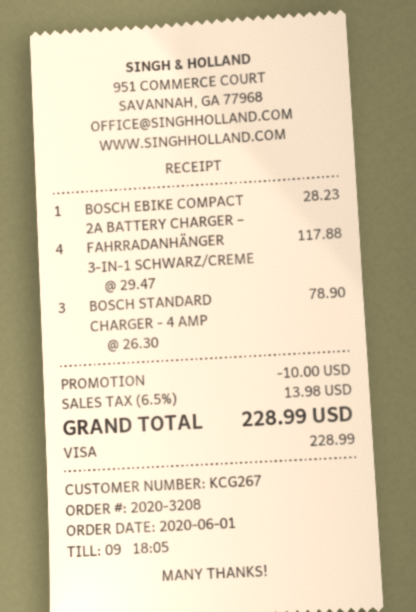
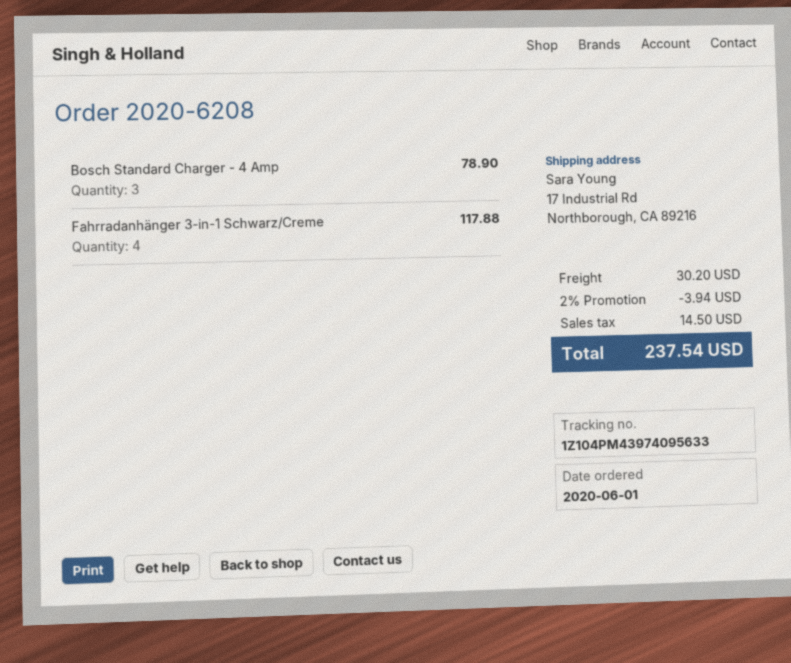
order number: 2020-3208 -> 2020-6208
BOSCH EBIKE COMPACT 2A BATTERY CHARGER –: 1 for 28.23 -> none
discount: 10.00 -> 3.94
shipping: none -> 30.20
tax: 13.98 -> 14.50
total: 228.99 -> 237.54

